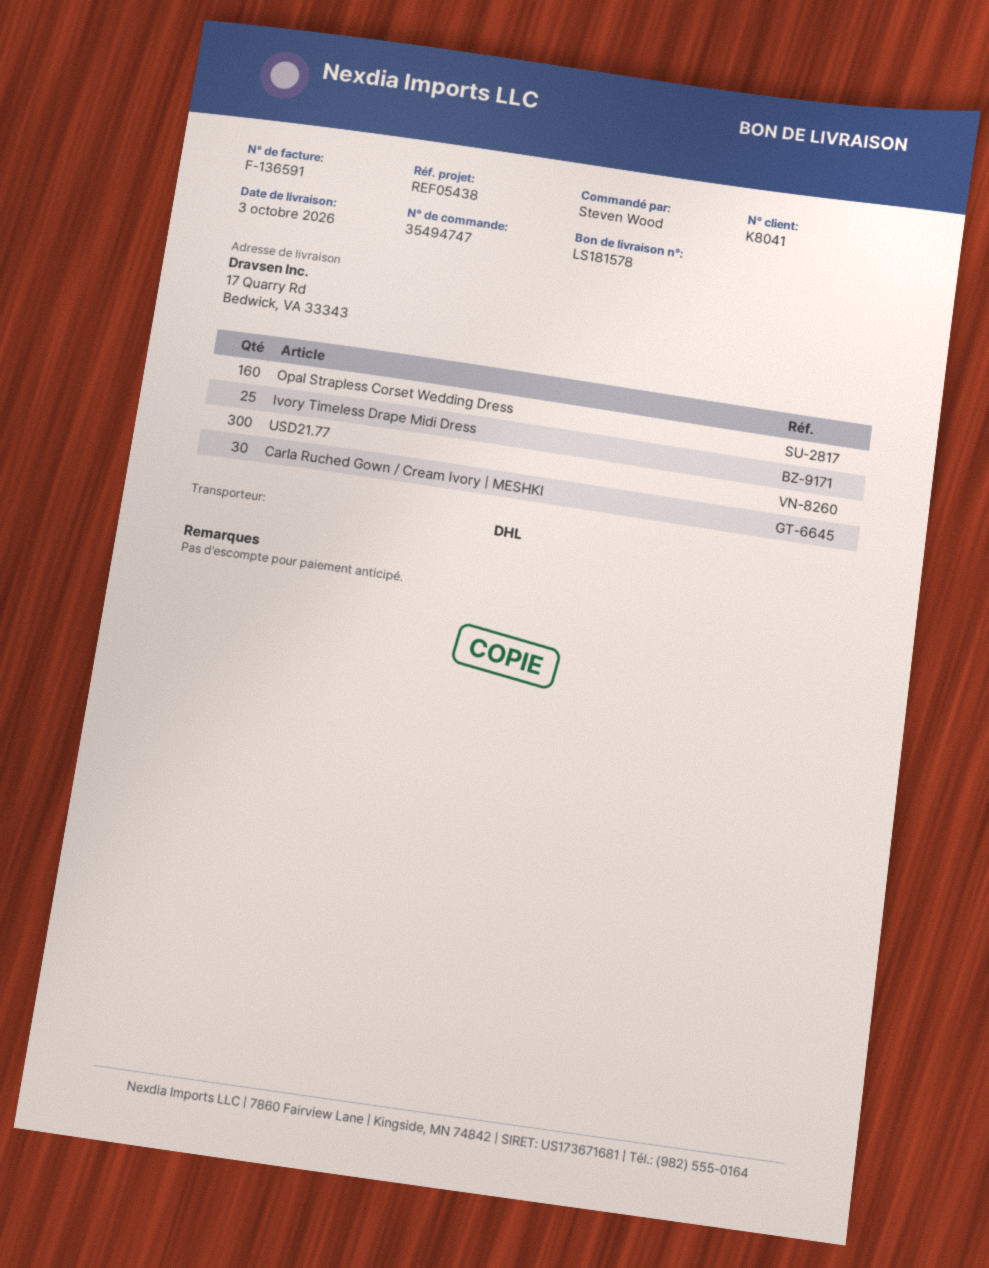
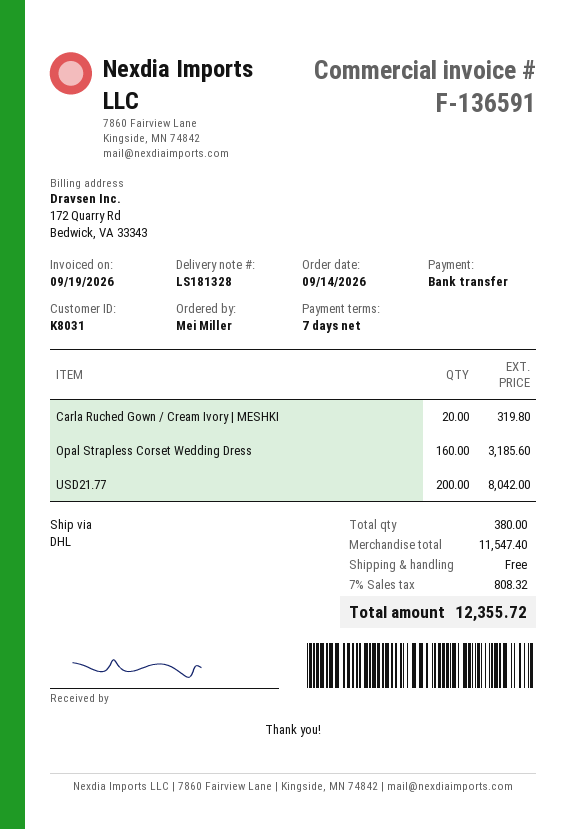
delivery note number: LS181578 -> LS181328
customer number: K8041 -> K8031
ordered by: Steven Wood -> Mei Miller
Ivory Timeless Drape Midi Dress: 25 -> none
USD21.77: 300 -> 200
Carla Ruched Gown / Cream Ivory | MESHKI: 30 -> 20

